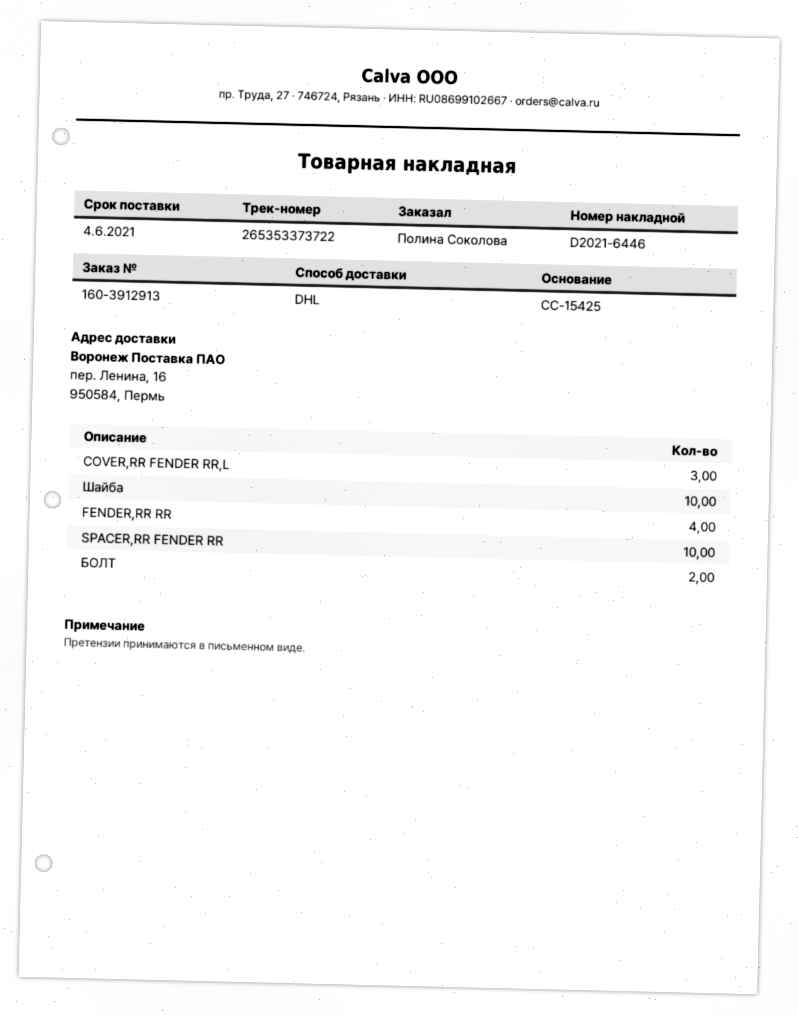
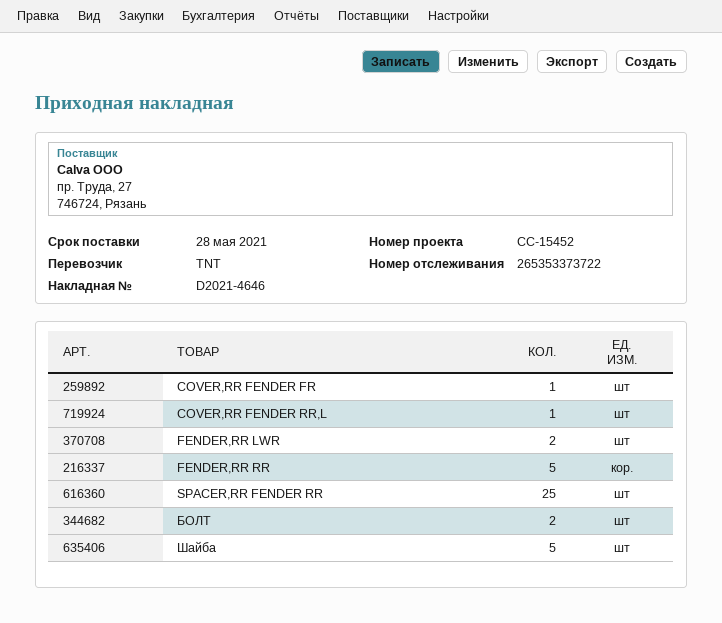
delivery note number: D2021-6446 -> D2021-4646
delivery date: 2021-06-04 -> 2021-05-28
reference: CC-15425 -> CC-15452
shipping method: DHL -> TNT
COVER,RR FENDER RR,L: 3 -> 1
Шайба: 10 -> 5
FENDER,RR RR: 4 -> 5
SPACER,RR FENDER RR: 10 -> 25
COVER,RR FENDER FR: none -> 1
FENDER,RR LWR: none -> 2

